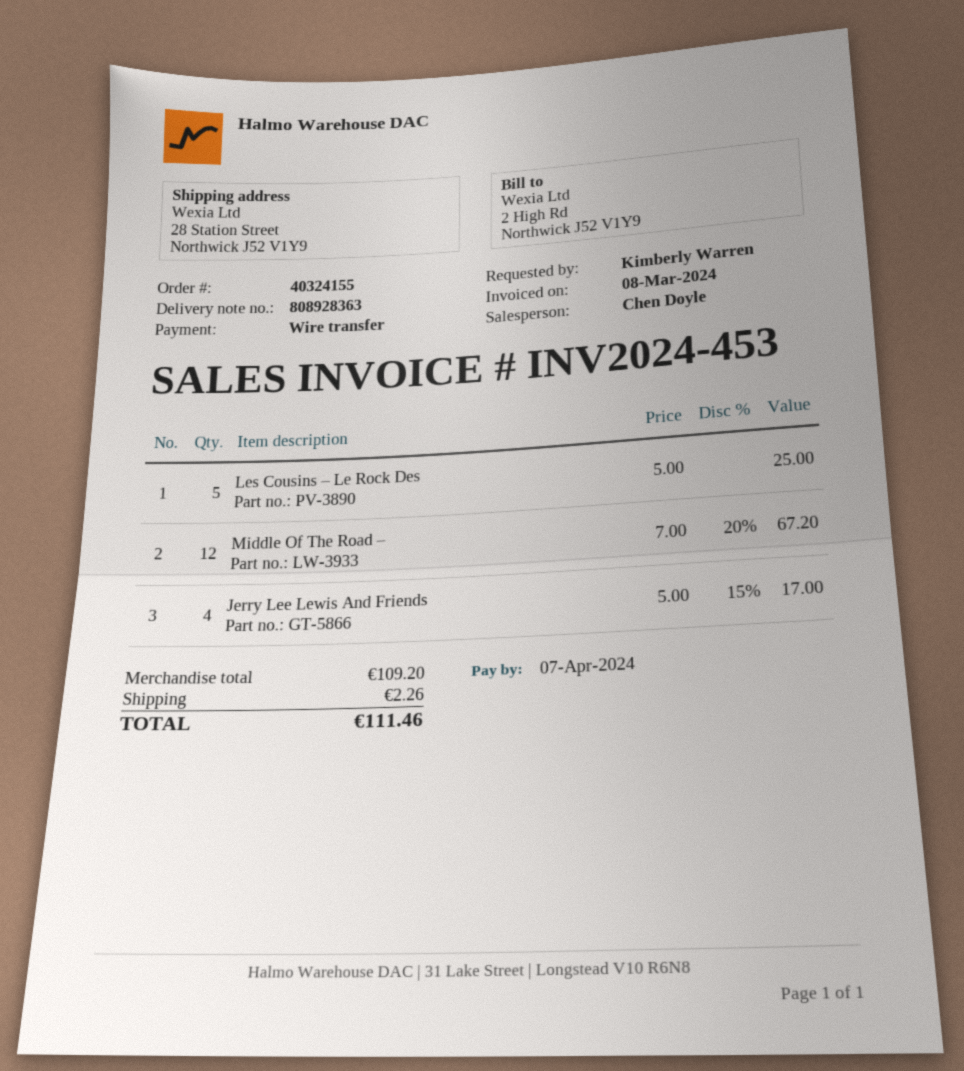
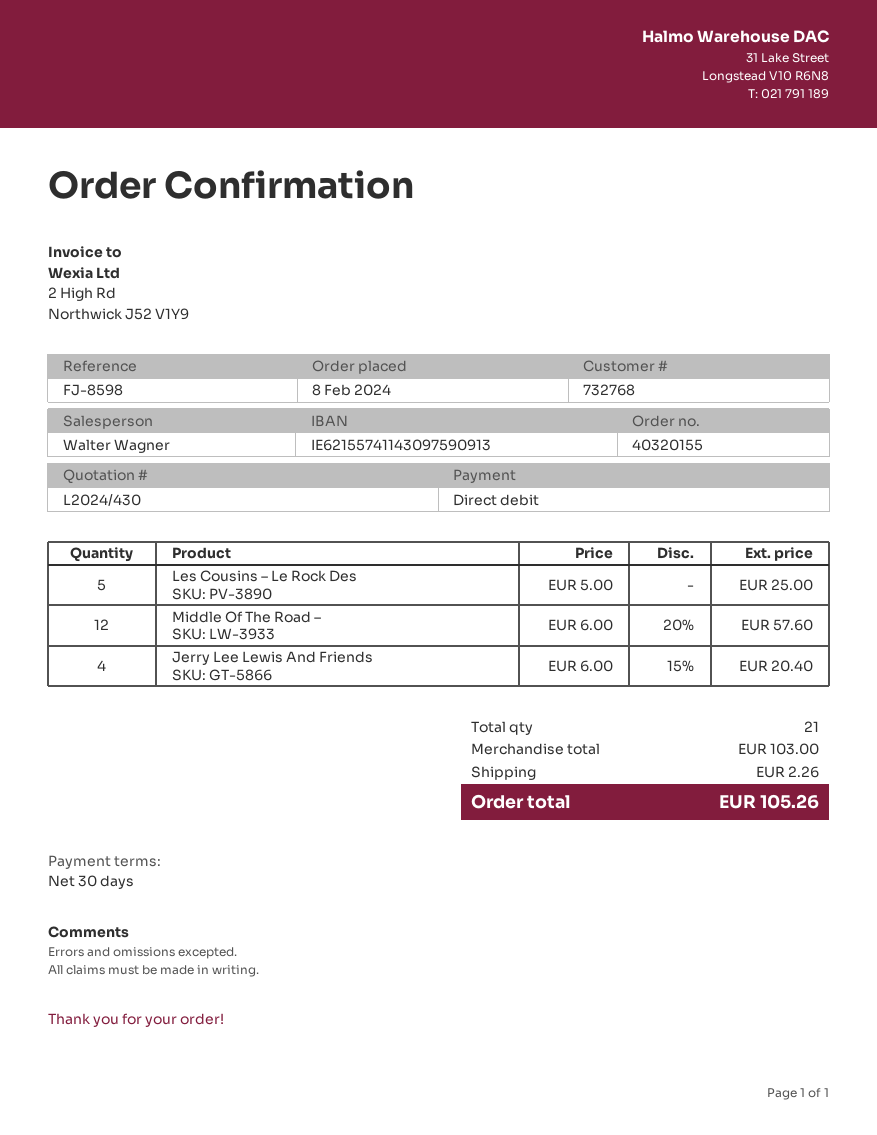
order number: 40324155 -> 40320155
sales rep: Chen Doyle -> Walter Wagner
payment method: bank transfer -> direct debit
Middle Of The Road –: 12 x 7.00 - 20% = 67.20 -> 12 x 6.00 - 20% = 57.60
Jerry Lee Lewis And Friends: 4 x 5.00 - 15% = 17.00 -> 4 x 6.00 - 15% = 20.40
subtotal: 109.20 -> 103.00
total: 111.46 -> 105.26

